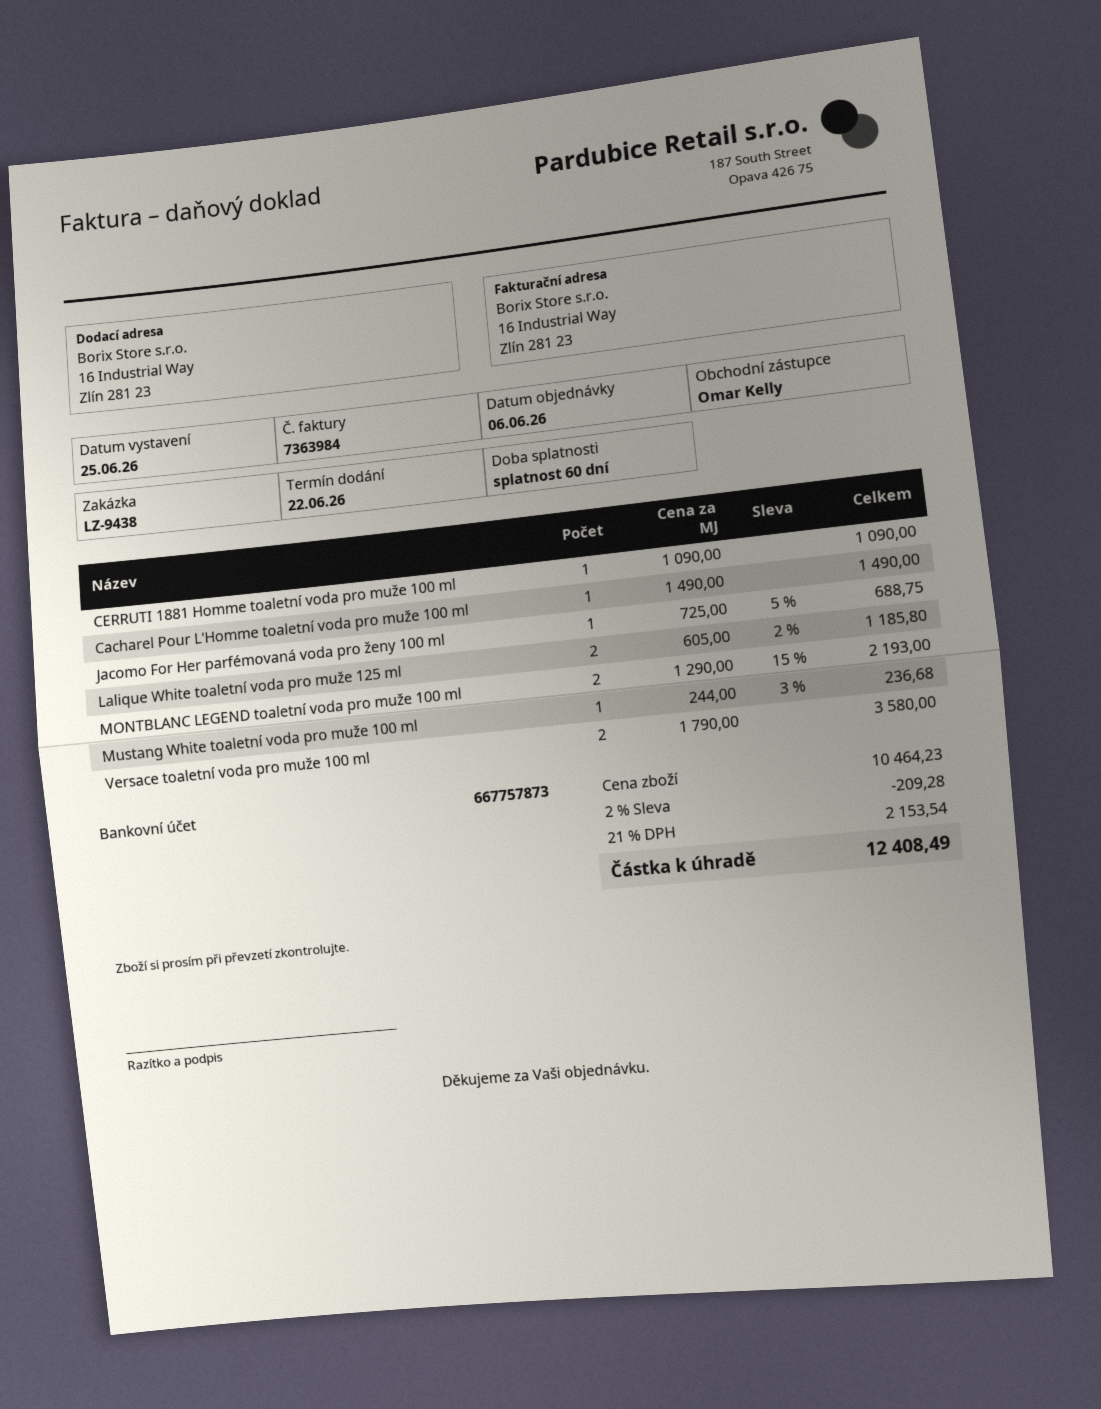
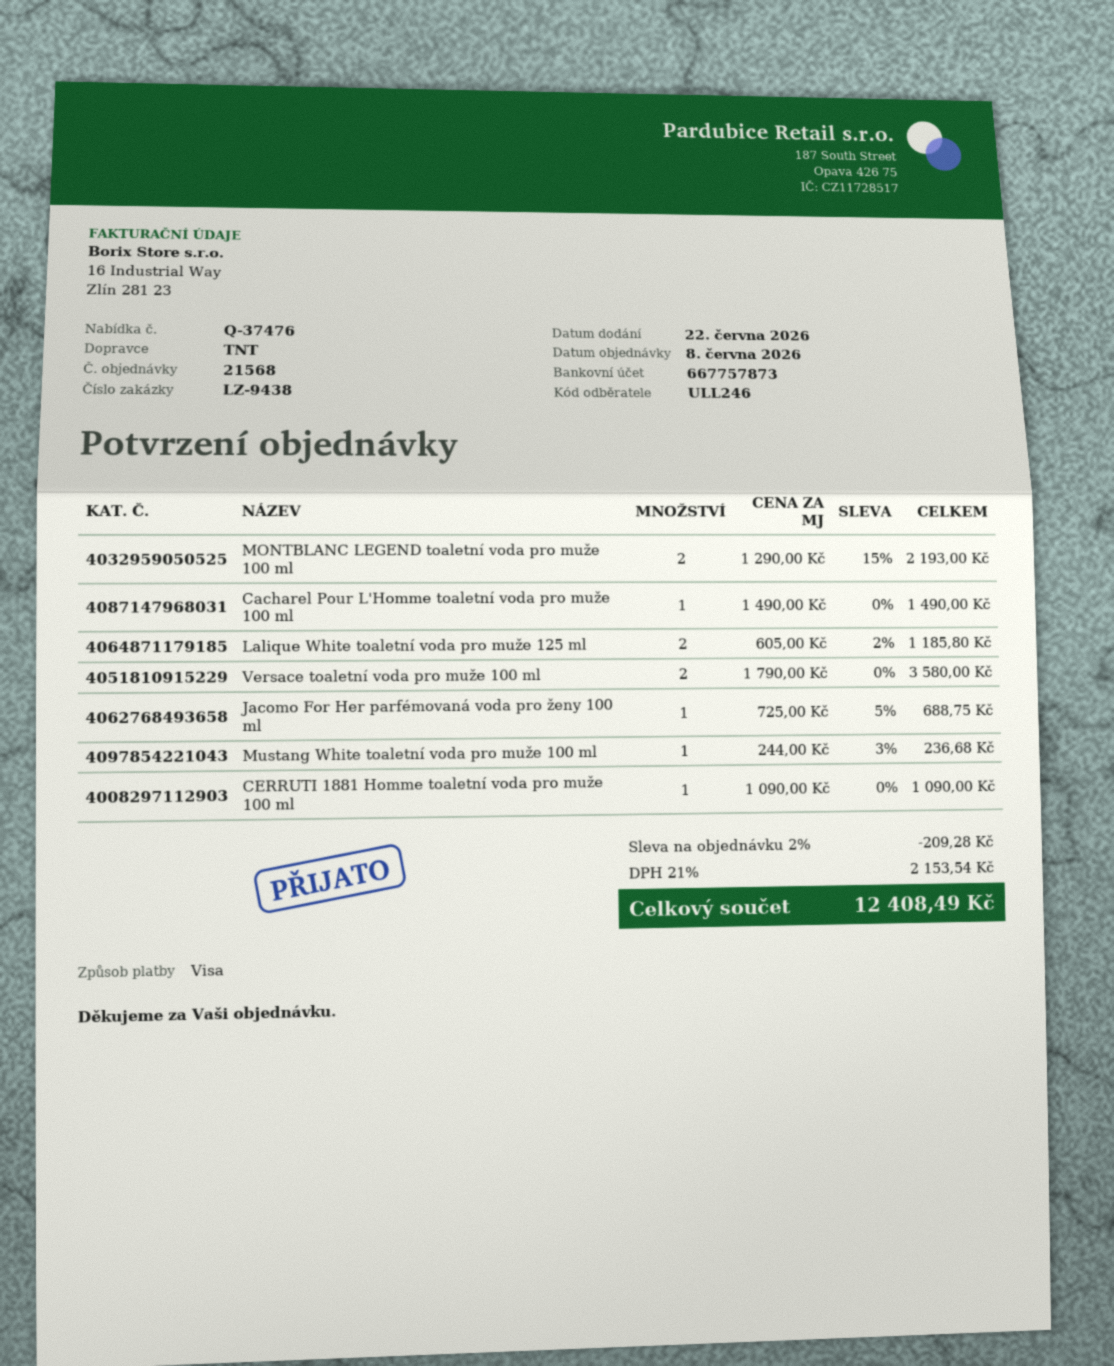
order date: 2026-06-06 -> 2026-06-08

